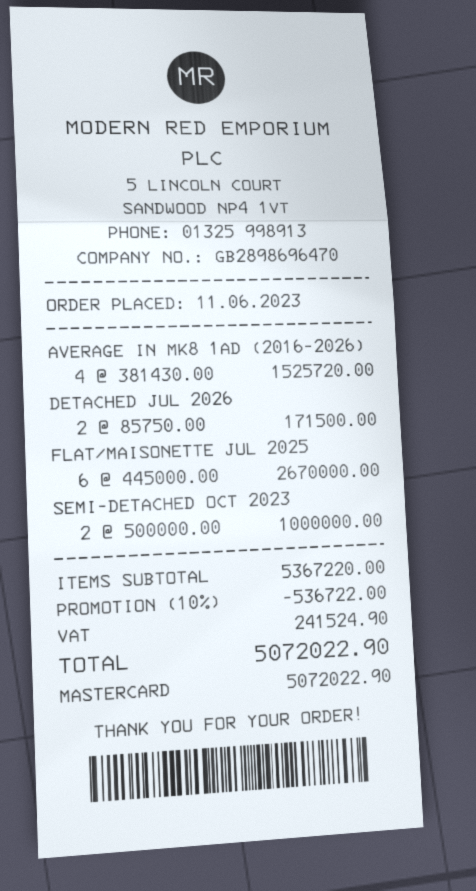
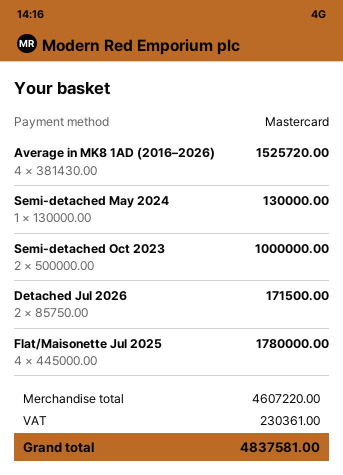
FLAT/MAISONETTE JUL 2025: 6 x 445000.00 = 2670000.00 -> 4 x 445000.00 = 1780000.00
Semi-detached May 2024: none -> 1 x 130000.00 = 130000.00
subtotal: 5367220.00 -> 4607220.00
discount: 10% = 536722.00 -> none
tax: 241524.90 -> 230361.00
total: 5072022.90 -> 4837581.00

